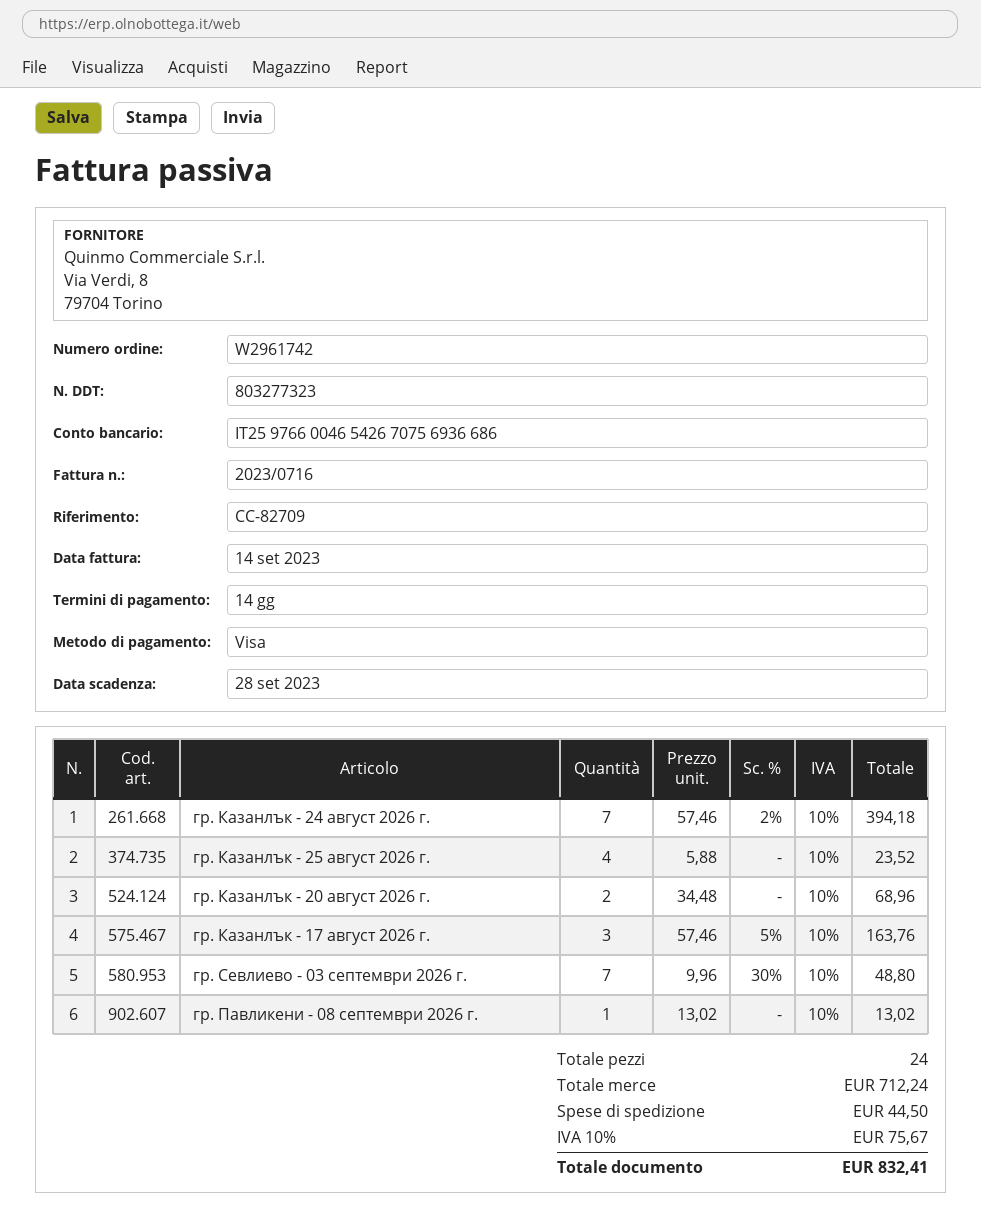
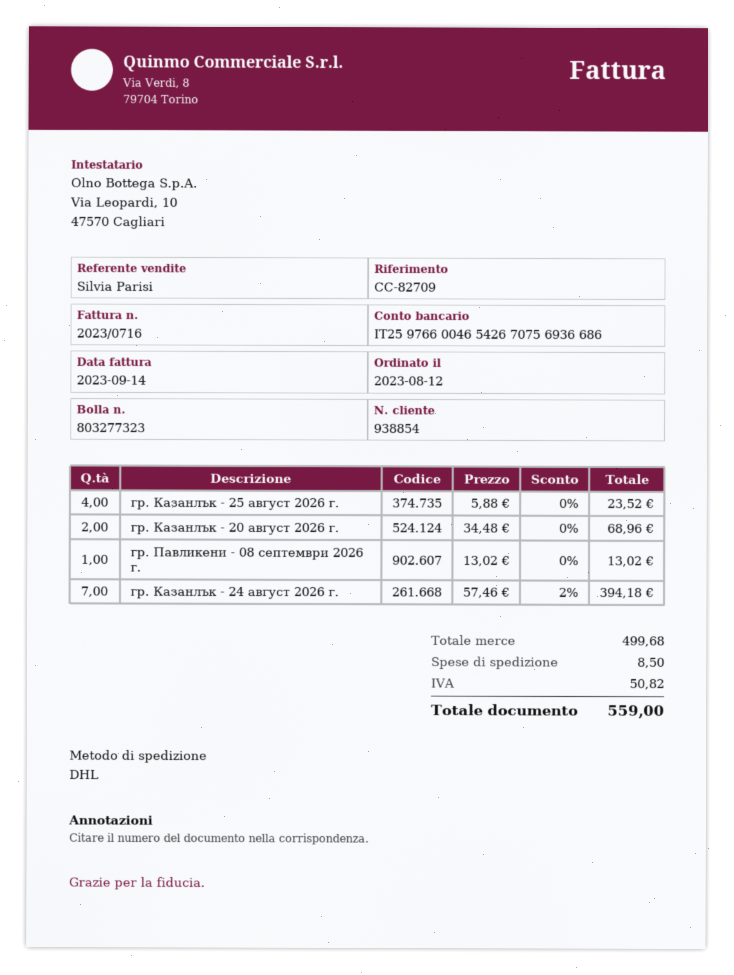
гр. Казанлък - 17 август 2026 г.: 3 x 57.46 - 5% = 163.76 -> none
гр. Севлиево - 03 септември 2026 г.: 7 x 9.96 - 30% = 48.80 -> none
subtotal: 712.24 -> 499.68
shipping: 44.50 -> 8.50
tax: 75.67 -> 50.82
total: 832.41 -> 559.00

